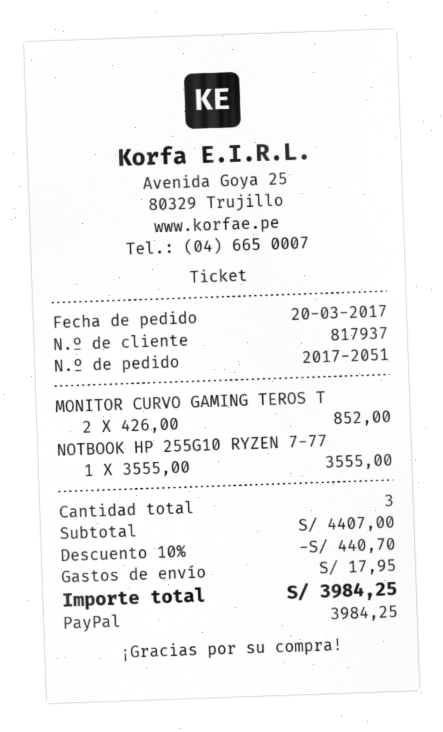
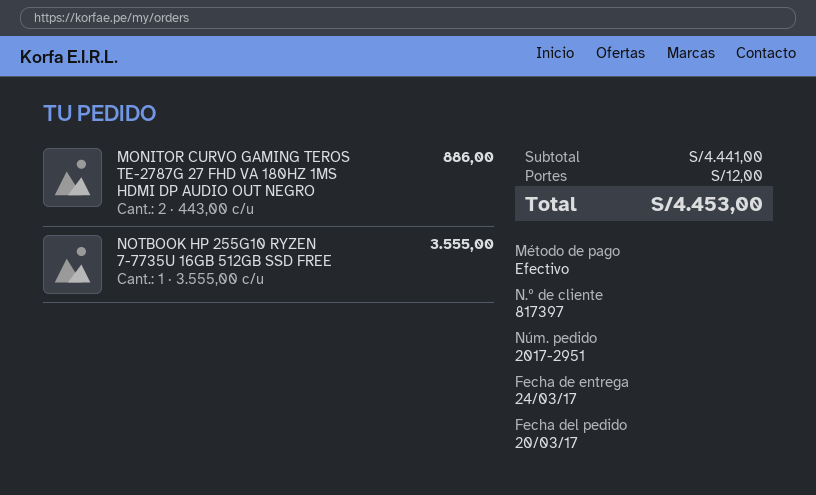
order number: 2017-2051 -> 2017-2951
customer number: 817937 -> 817397
payment method: PayPal -> cash
MONITOR CURVO GAMING TEROS T: 2 x 426.00 = 852.00 -> 2 x 443.00 = 886.00
subtotal: 4407.00 -> 4441.00
discount: 10% = 440.70 -> none
shipping: 17.95 -> 12.00
total: 3984.25 -> 4453.00

